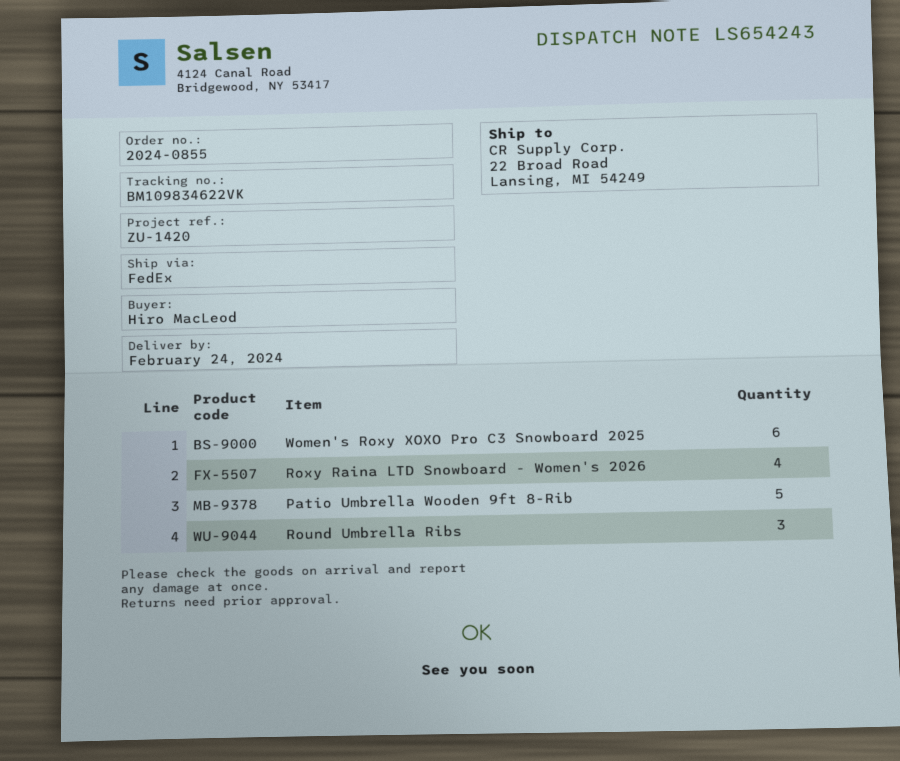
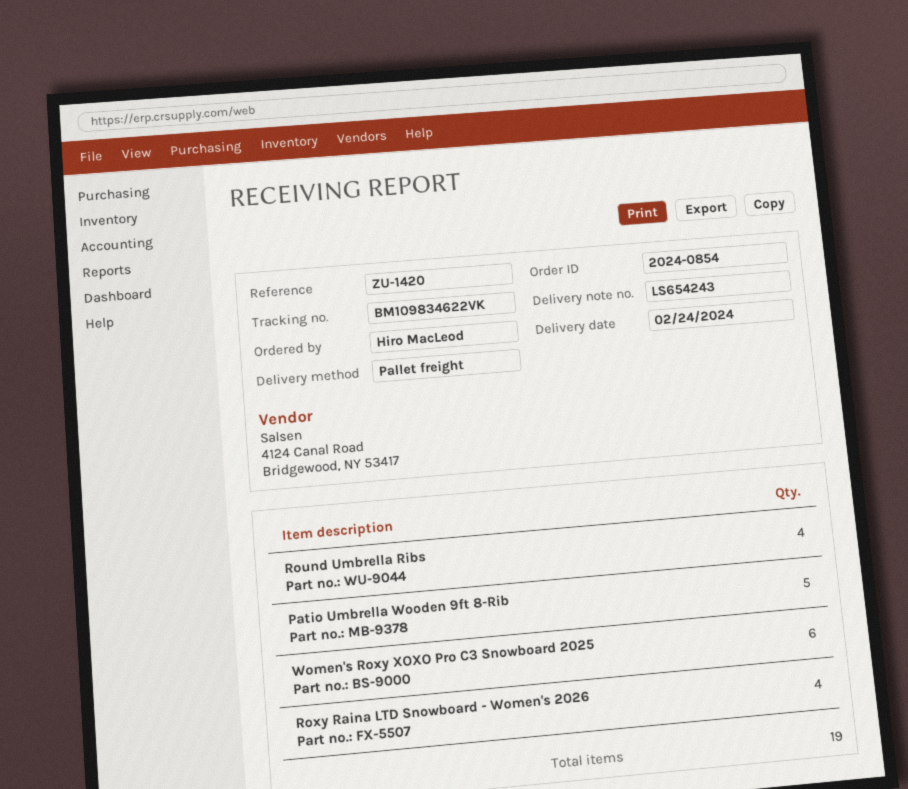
order number: 2024-0855 -> 2024-0854
shipping method: FedEx -> pallet freight
Round Umbrella Ribs: 3 -> 4

